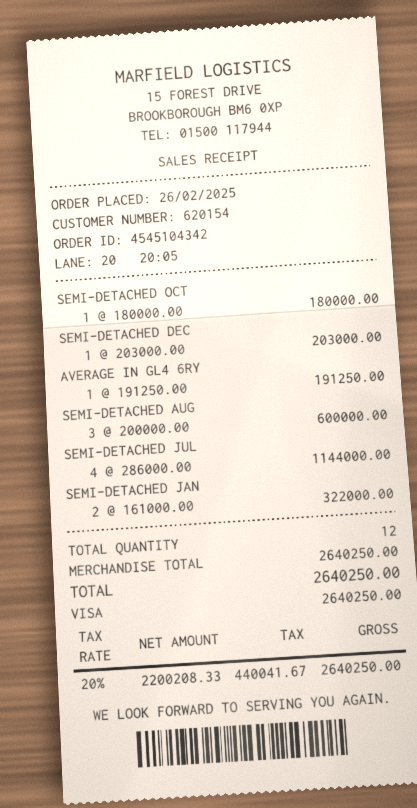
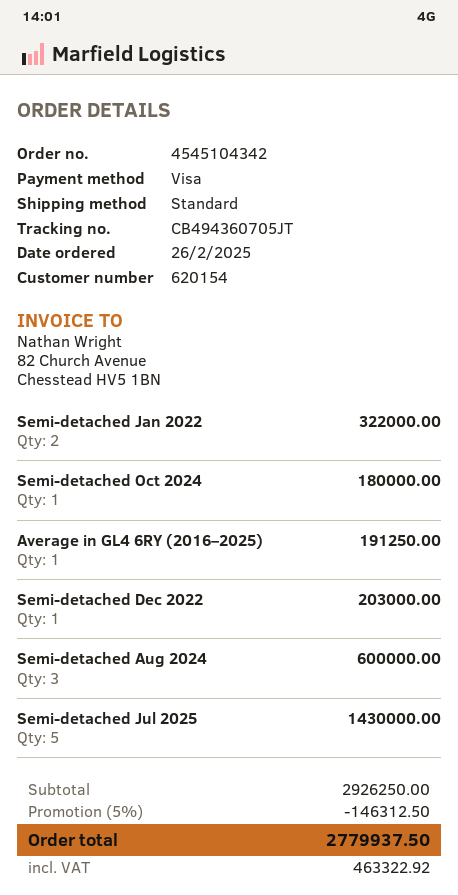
SEMI-DETACHED JUL: 4 for 1144000.00 -> 5 for 1430000.00
subtotal: 2640250.00 -> 2926250.00
discount: none -> 5% = 146312.50
tax: 440041.67 -> 463322.92
total: 2640250.00 -> 2779937.50

